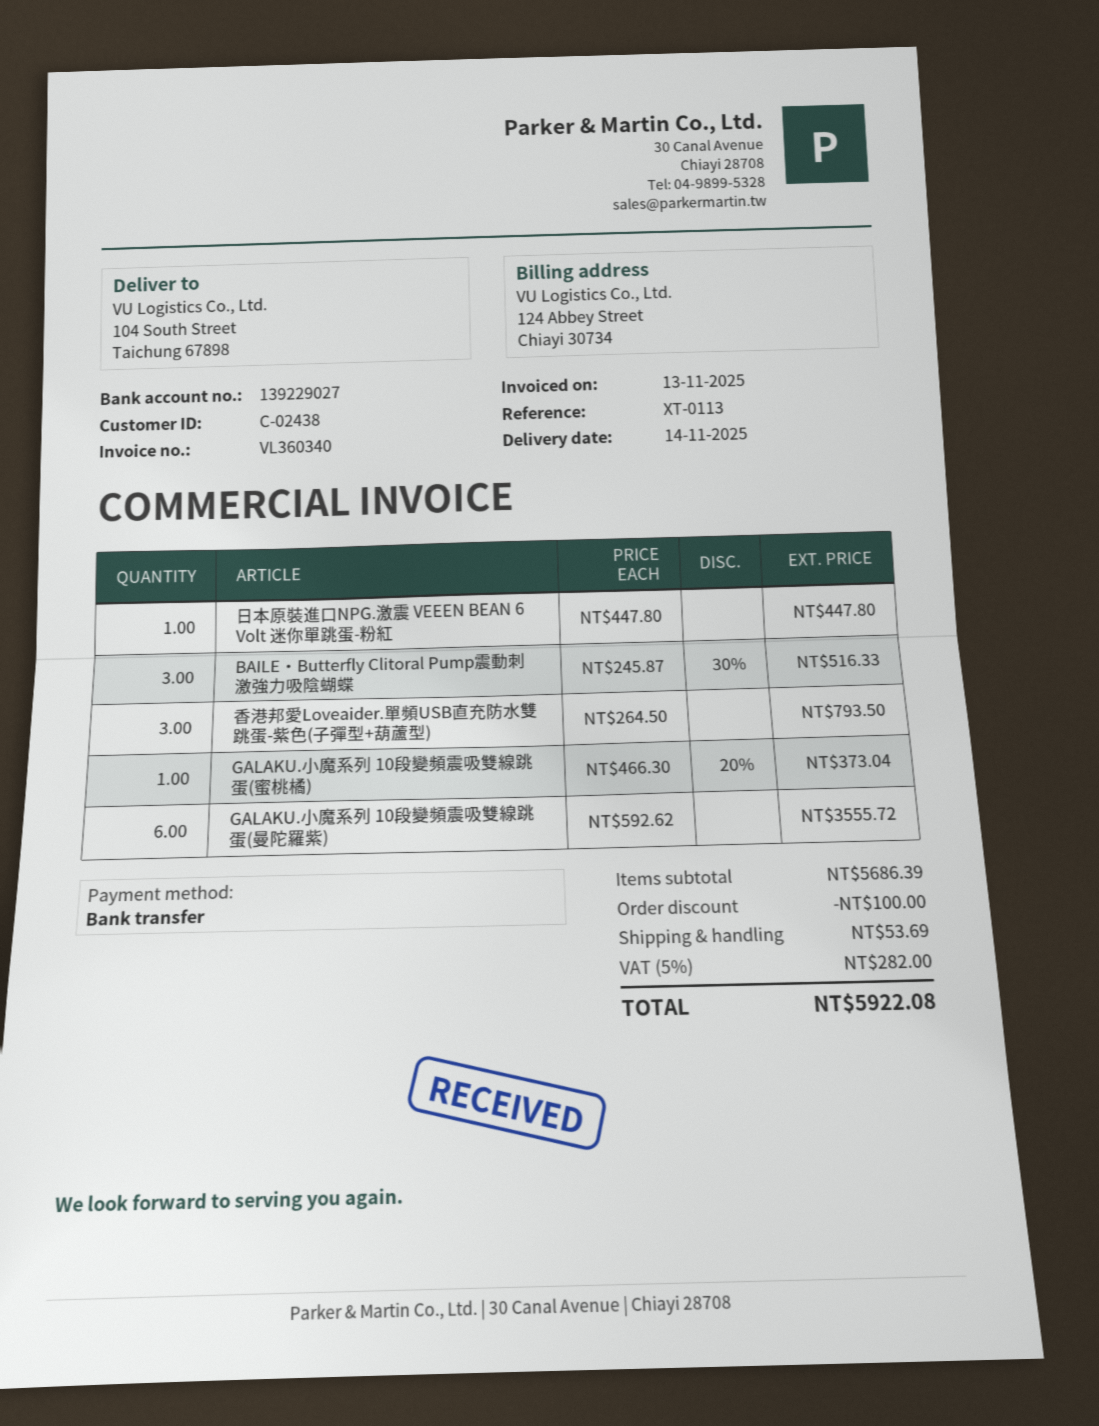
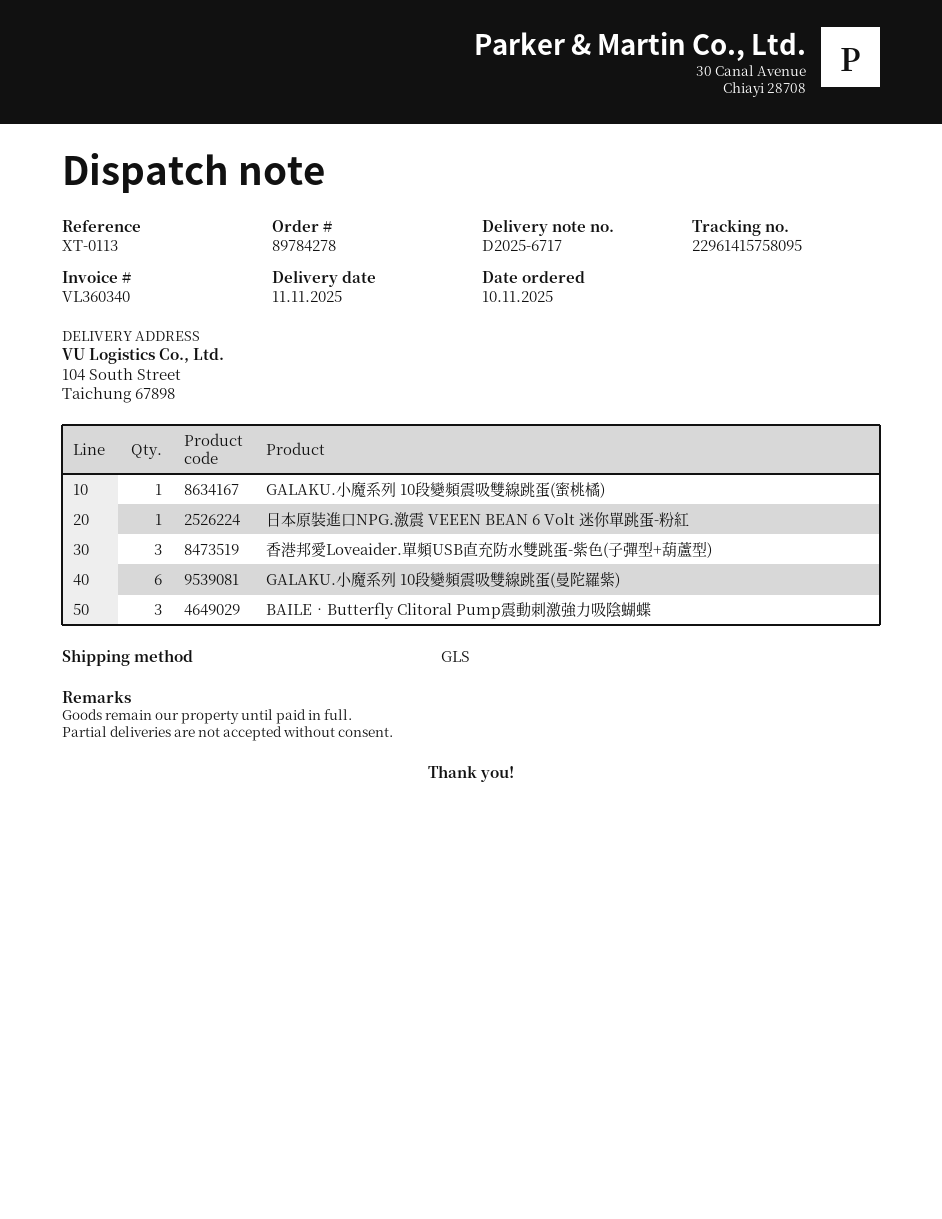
delivery date: 2025-11-14 -> 2025-11-11

